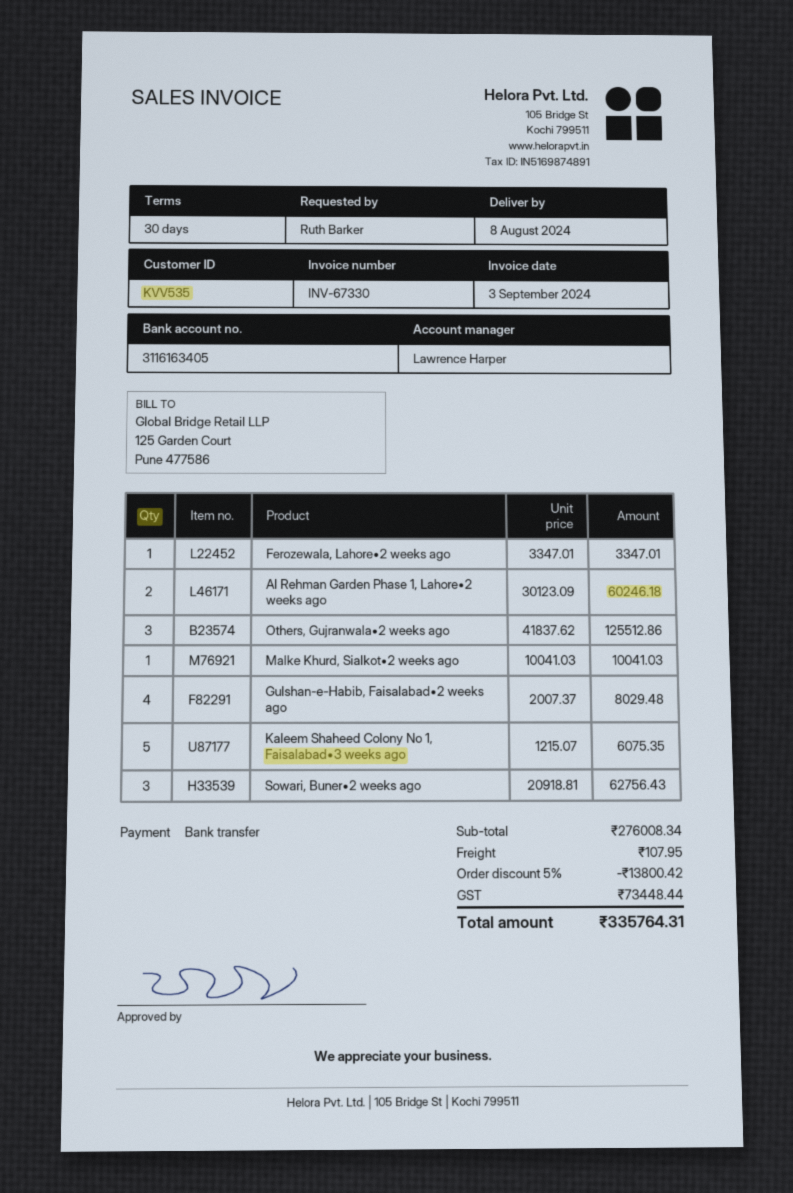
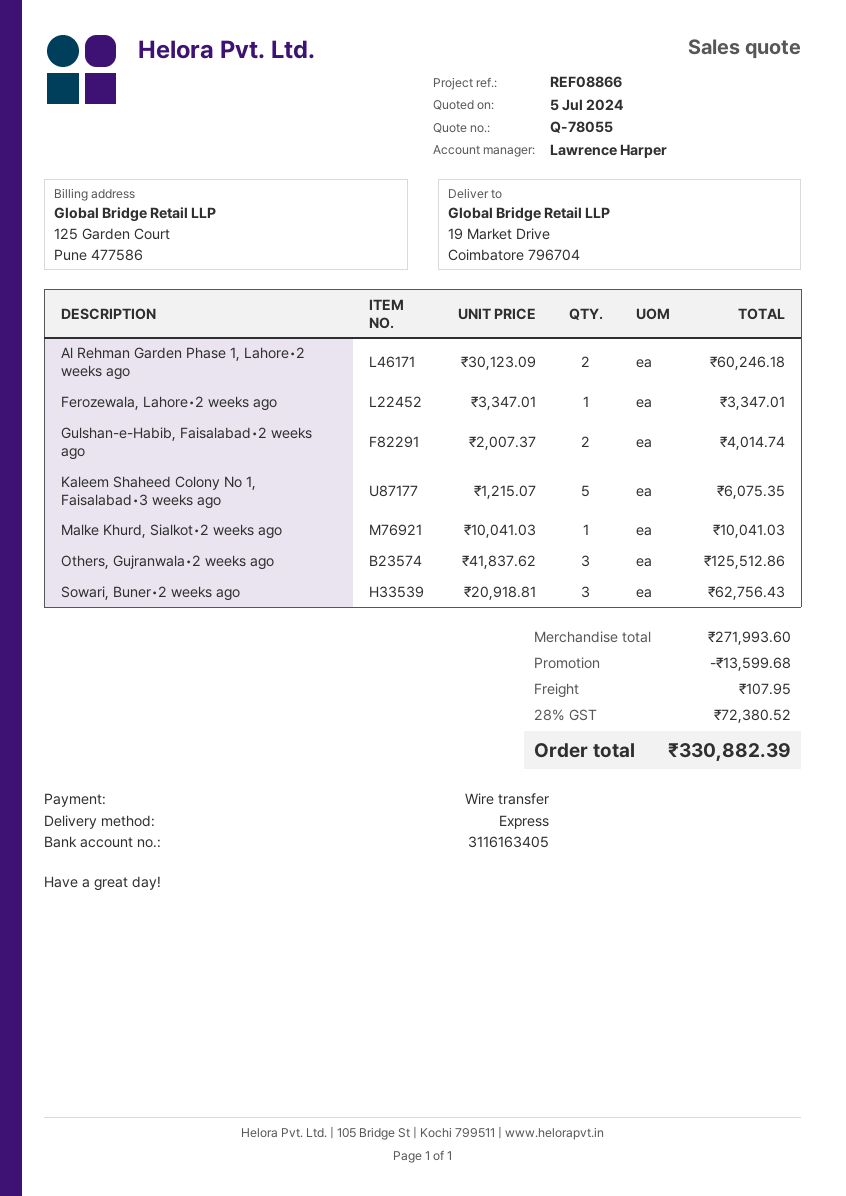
Gulshan-e-Habib, Faisalabad•2 weeks ago: 4 x 2007.37 = 8029.48 -> 2 x 2007.37 = 4014.74
subtotal: 276008.34 -> 271993.60
discount: 13800.42 -> 13599.68
tax: 73448.44 -> 72380.52
total: 335764.31 -> 330882.39

